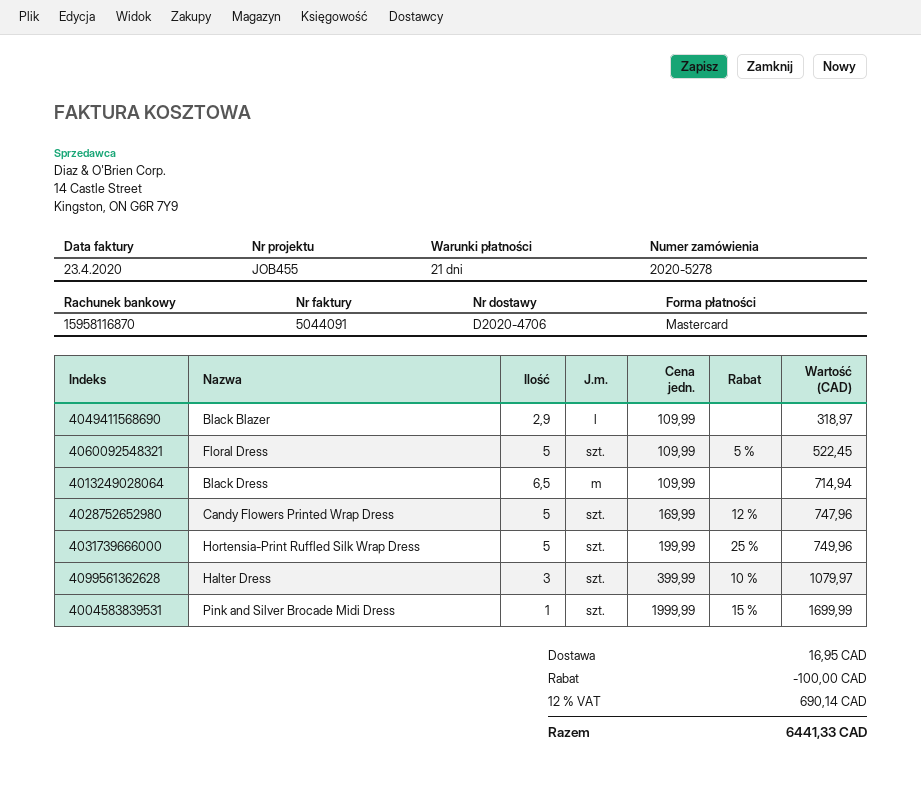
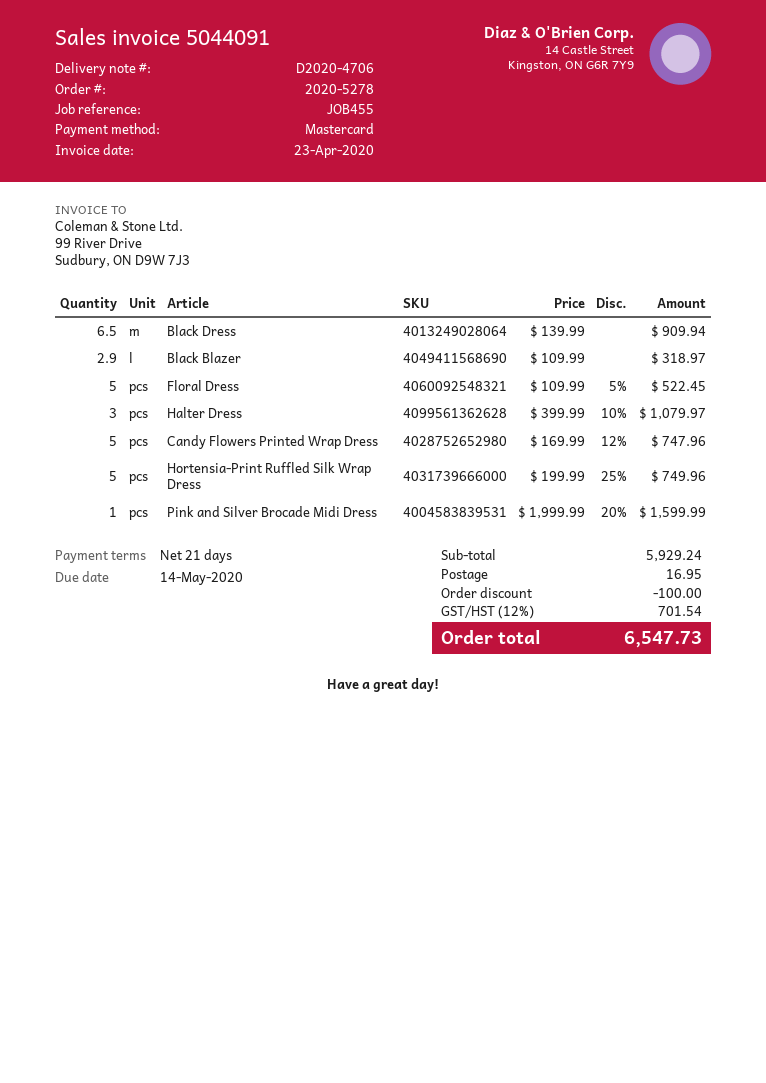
Black Dress: 6.5 x 109.99 = 714.94 -> 6.5 x 139.99 = 909.94
Pink and Silver Brocade Midi Dress: 1 x 1999.99 - 15% = 1699.99 -> 1 x 1999.99 - 20% = 1599.99
tax: 12% = 690.14 -> 12% = 701.54
total: 6441.33 -> 6547.73

